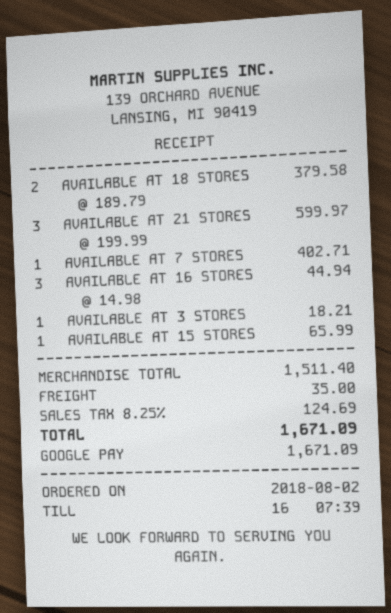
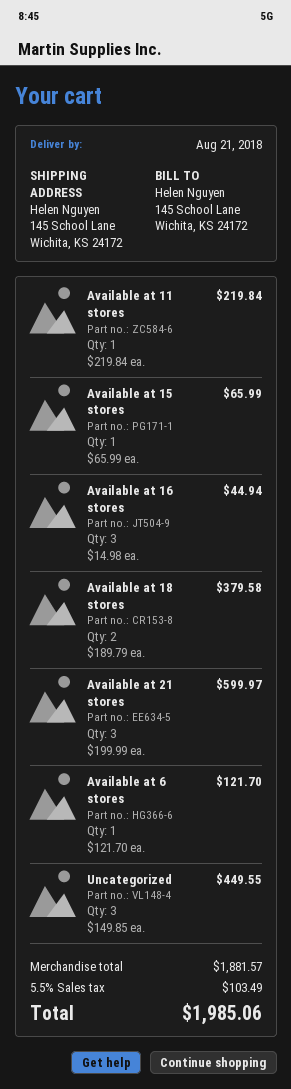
AVAILABLE AT 7 STORES: 1 x 402.71 = 402.71 -> none
AVAILABLE AT 3 STORES: 1 x 18.21 = 18.21 -> none
Available at 11 stores: none -> 1 x 219.84 = 219.84
Available at 6 stores: none -> 1 x 121.70 = 121.70
Uncategorized: none -> 3 x 149.85 = 449.55
subtotal: 1511.40 -> 1881.57
shipping: 35.00 -> none
tax: 8.25% = 124.69 -> 5.5% = 103.49
total: 1671.09 -> 1985.06

